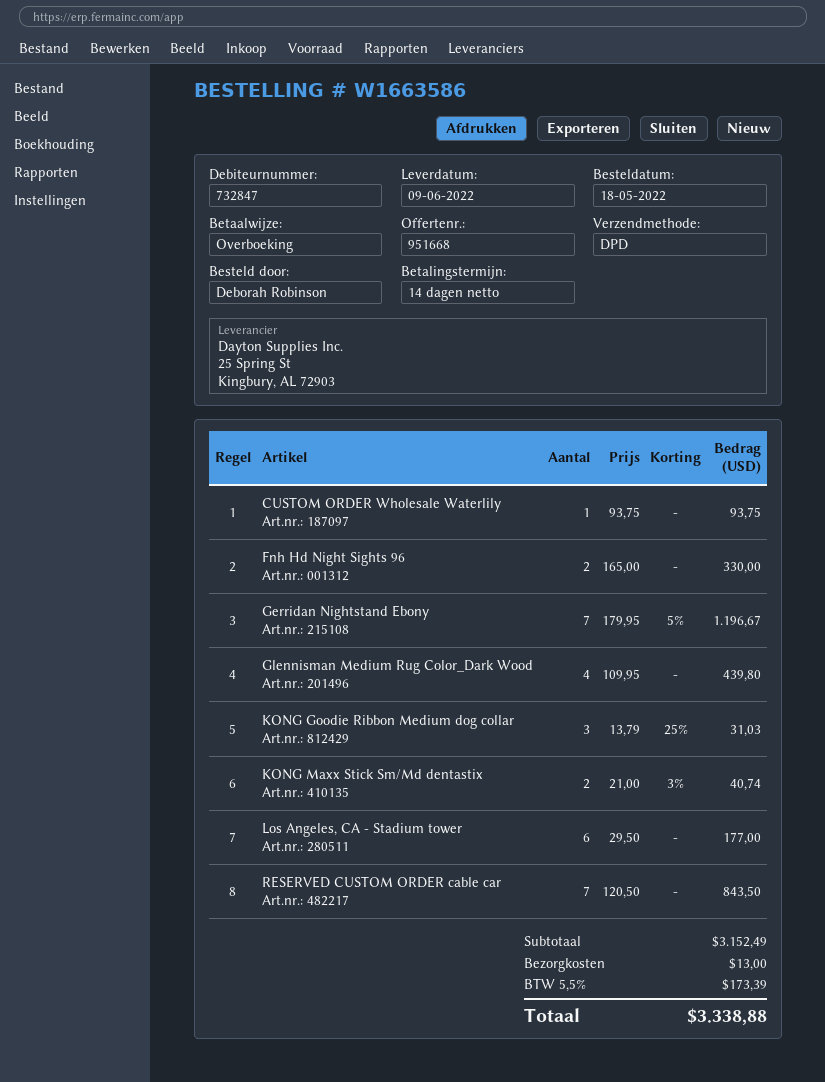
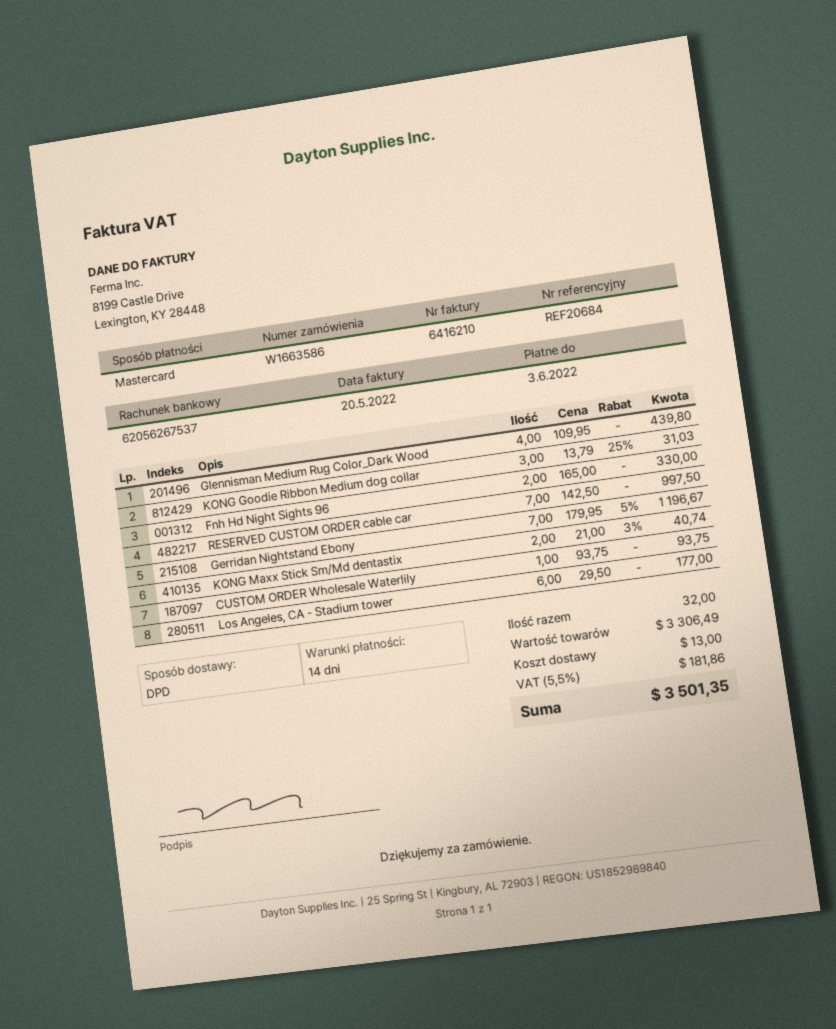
payment method: bank transfer -> Mastercard
RESERVED CUSTOM ORDER cable car: 7 x 120.50 = 843.50 -> 7 x 142.50 = 997.50
subtotal: 3152.49 -> 3306.49
tax: 5.5% = 173.39 -> 5.5% = 181.86
total: 3338.88 -> 3501.35

